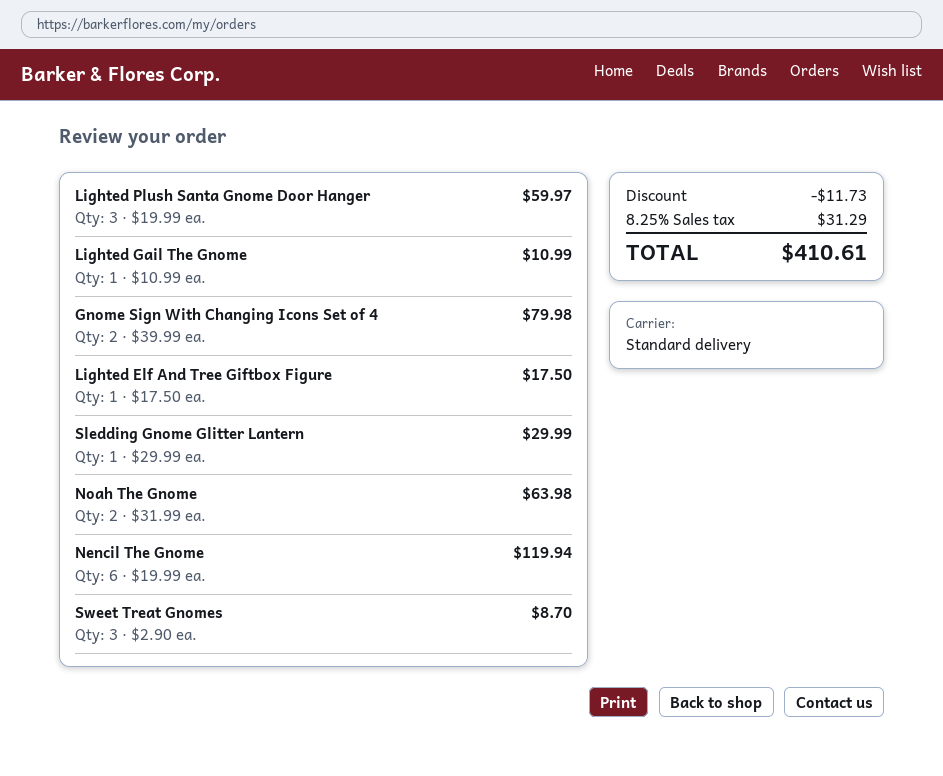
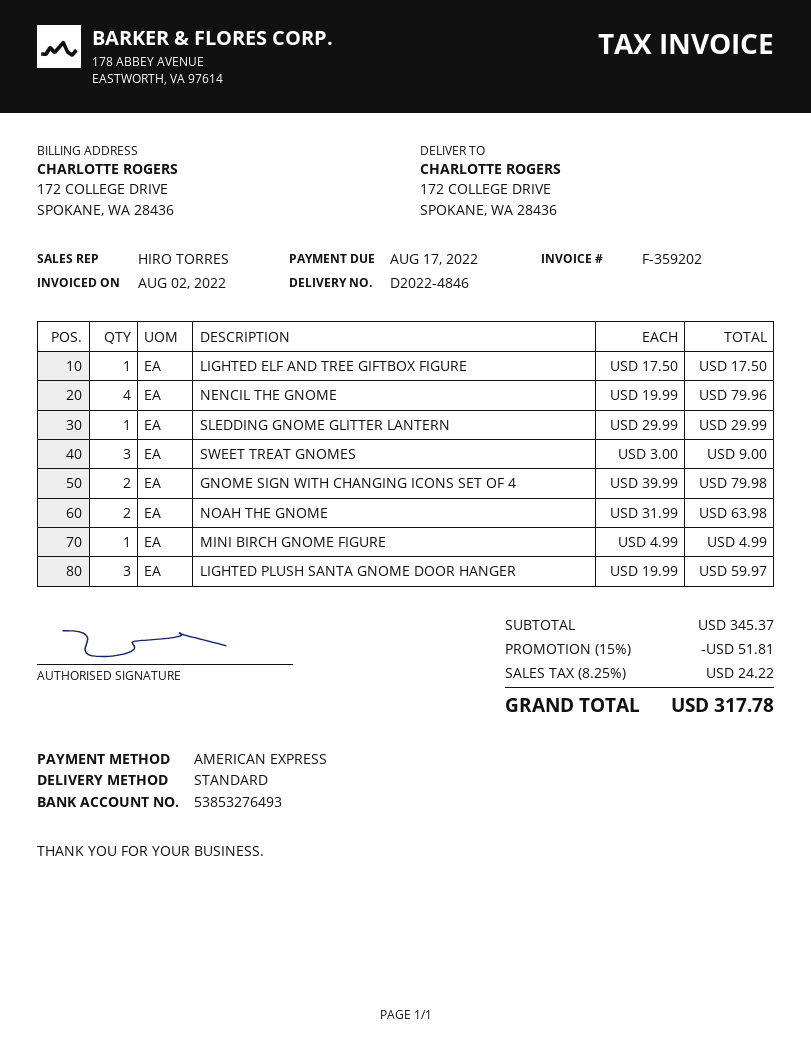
Lighted Gail The Gnome: 1 x 10.99 = 10.99 -> none
Nencil The Gnome: 6 x 19.99 = 119.94 -> 4 x 19.99 = 79.96
Sweet Treat Gnomes: 3 x 2.90 = 8.70 -> 3 x 3.00 = 9.00
MINI BIRCH GNOME FIGURE: none -> 1 x 4.99 = 4.99
discount: 11.73 -> 51.81
tax: 8.25% = 31.29 -> 8.25% = 24.22
total: 410.61 -> 317.78

